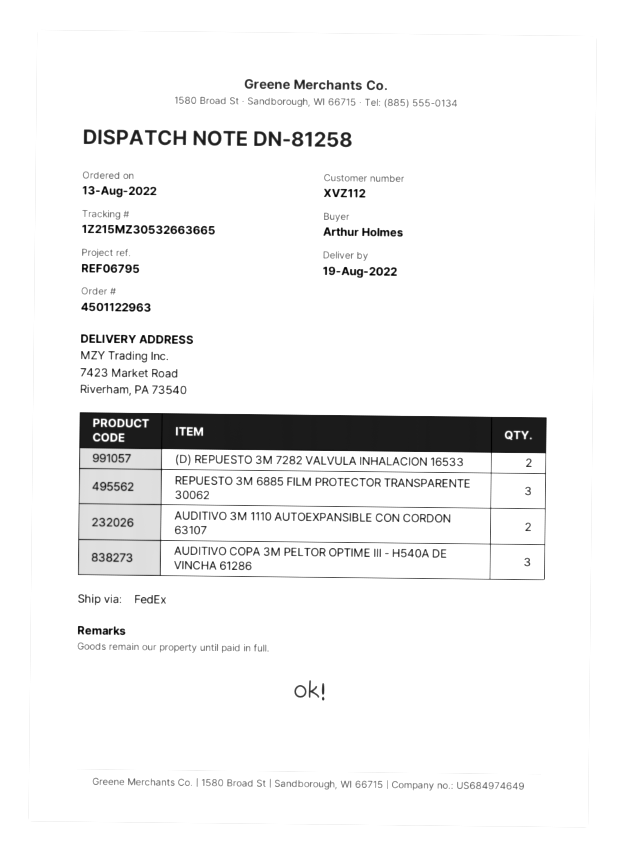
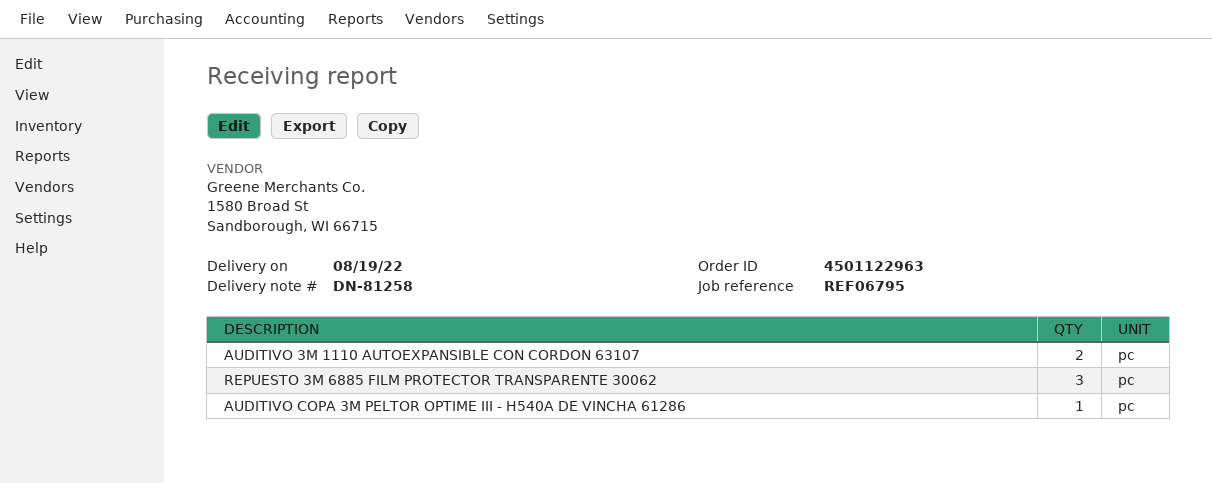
(D) REPUESTO 3M 7282 VALVULA INHALACION 16533: 2 -> none
AUDITIVO COPA 3M PELTOR OPTIME III - H540A DE VINCHA 61286: 3 -> 1

